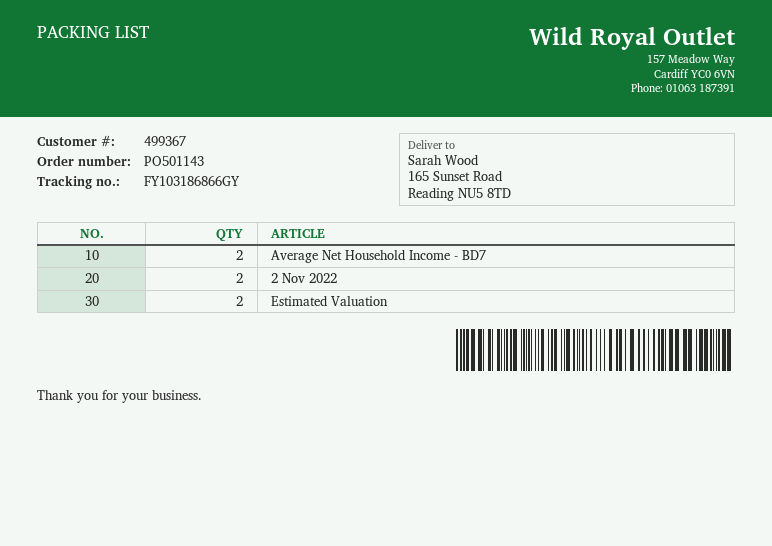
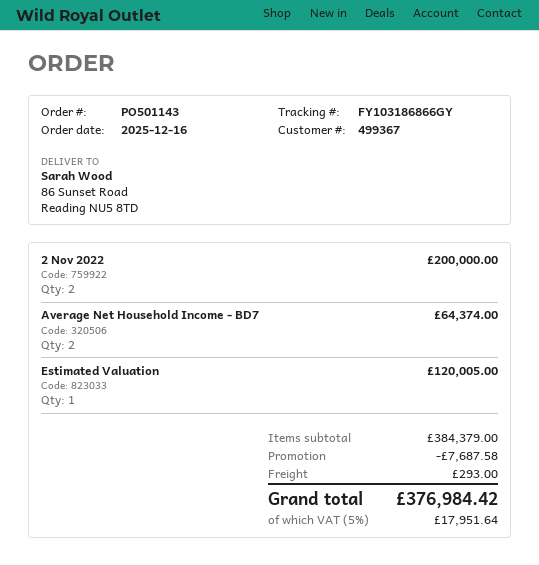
ship to: 165 Sunset Road, Reading NU5 8TD -> 86 Sunset Road, Reading NU5 8TD
Estimated Valuation: 2 -> 1

